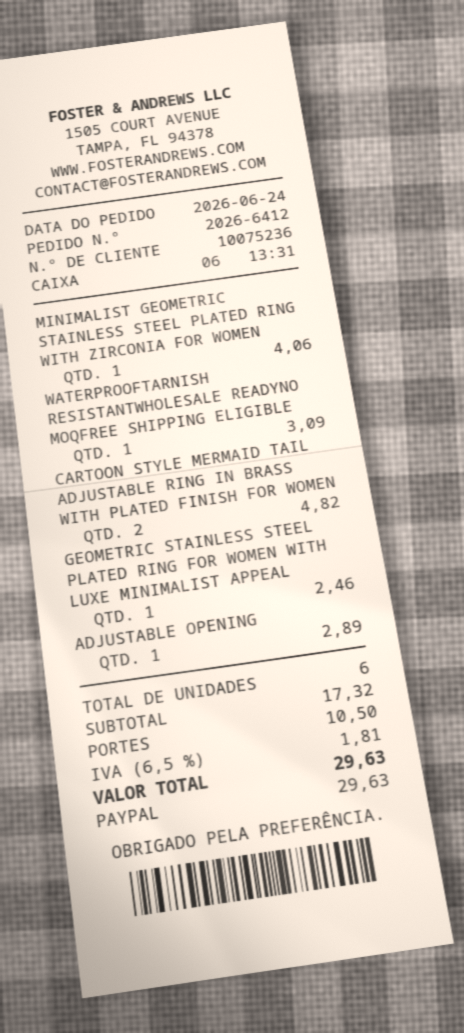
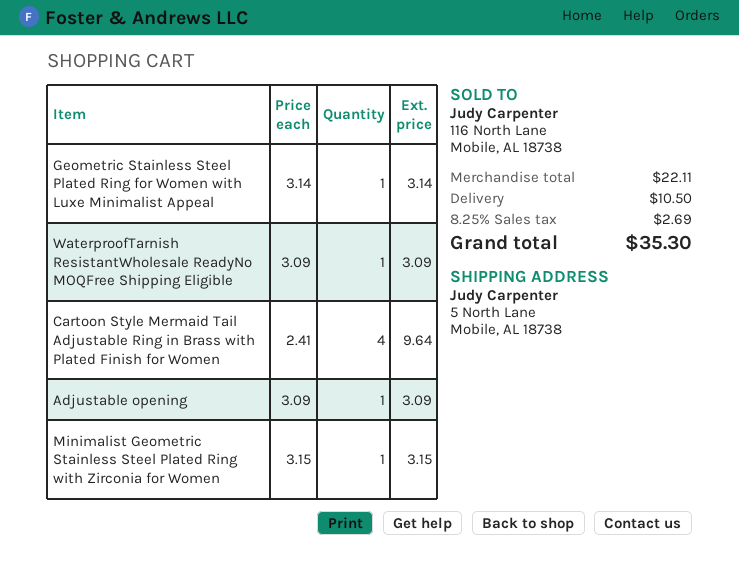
MINIMALIST GEOMETRIC STAINLESS STEEL PLATED RING WITH ZIRCONIA FOR WOMEN: 1 for 4.06 -> 1 for 3.15
CARTOON STYLE MERMAID TAIL ADJUSTABLE RING IN BRASS WITH PLATED FINISH FOR WOMEN: 2 for 4.82 -> 4 for 9.64
GEOMETRIC STAINLESS STEEL PLATED RING FOR WOMEN WITH LUXE MINIMALIST APPEAL: 1 for 2.46 -> 1 for 3.14
ADJUSTABLE OPENING: 1 for 2.89 -> 1 for 3.09
subtotal: 17.32 -> 22.11
tax: 6.5% = 1.81 -> 8.25% = 2.69
total: 29.63 -> 35.30

